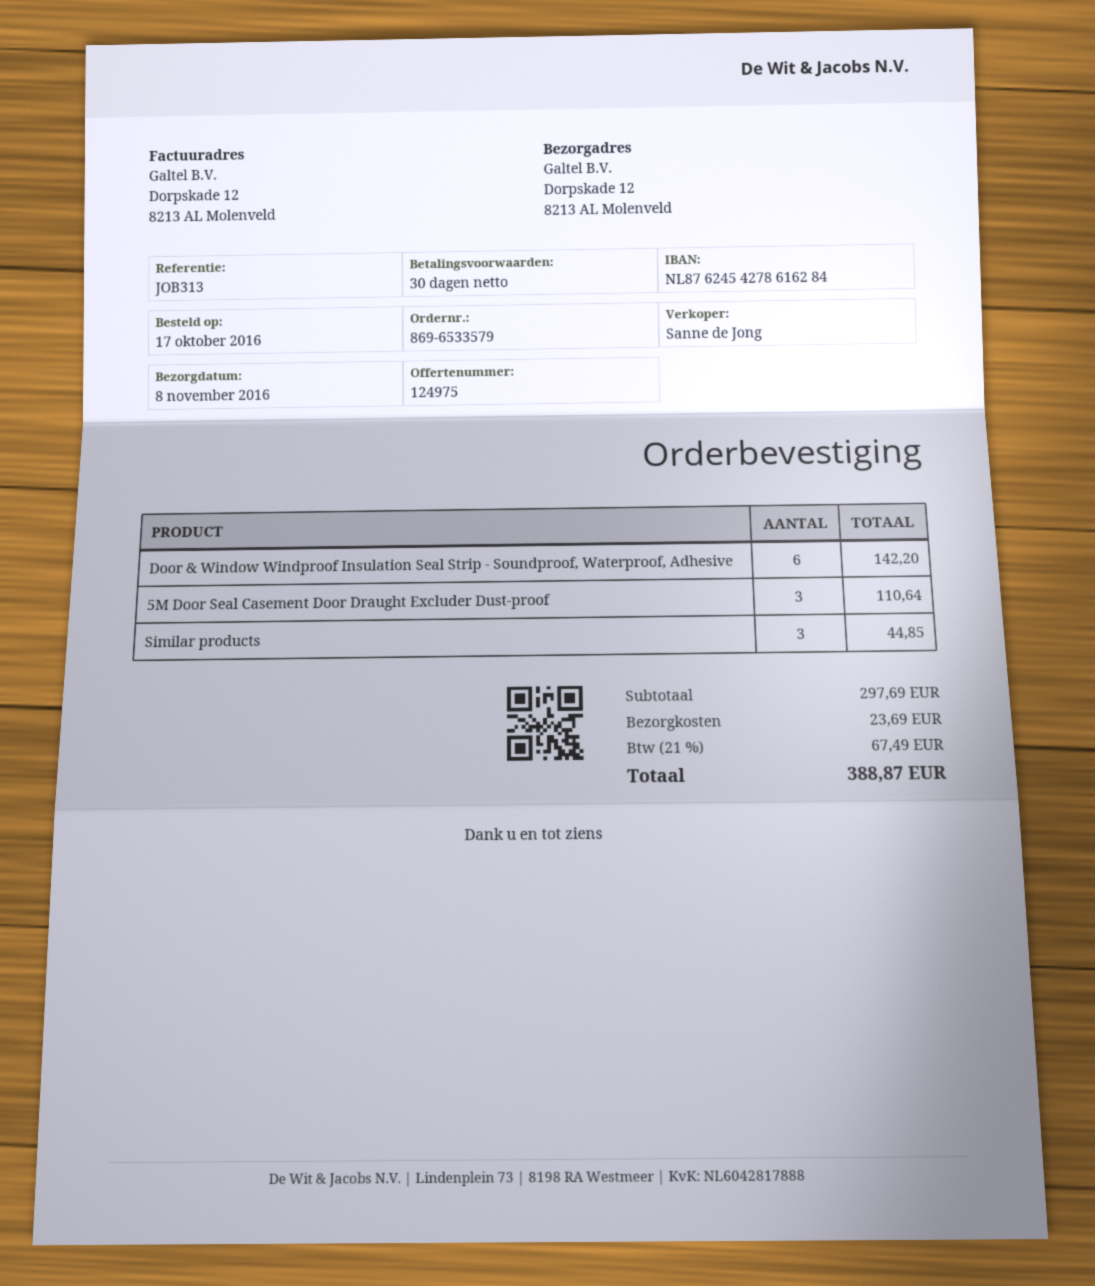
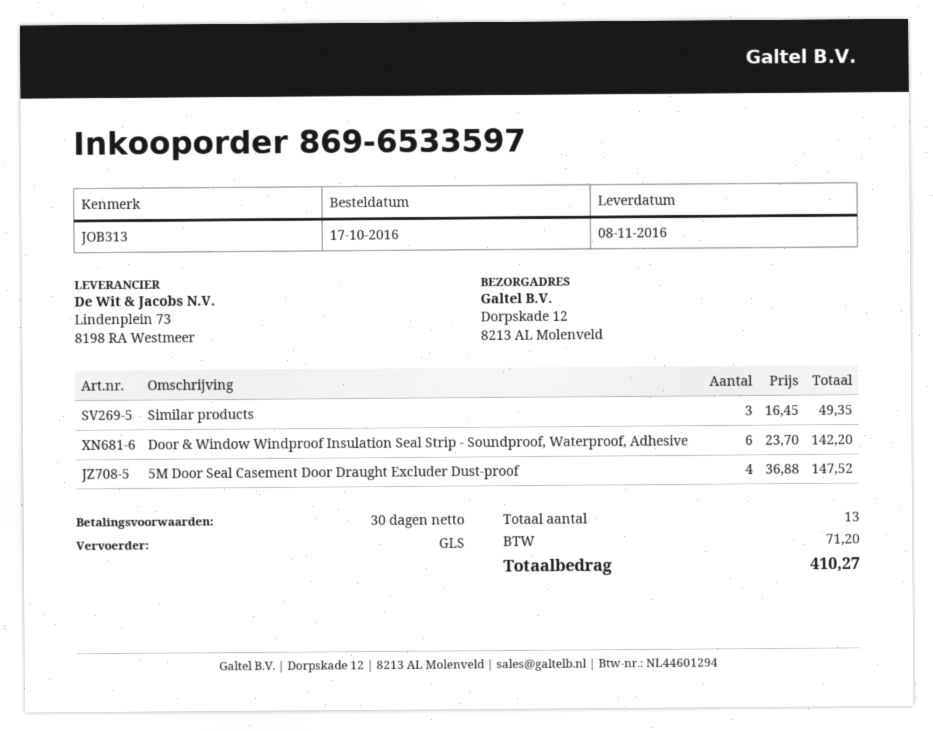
order number: 869-6533579 -> 869-6533597
5M Door Seal Casement Door Draught Excluder Dust-proof: 3 for 110.64 -> 4 for 147.52
Similar products: 3 for 44.85 -> 3 for 49.35
shipping: 23.69 -> none
tax: 67.49 -> 71.20
total: 388.87 -> 410.27

